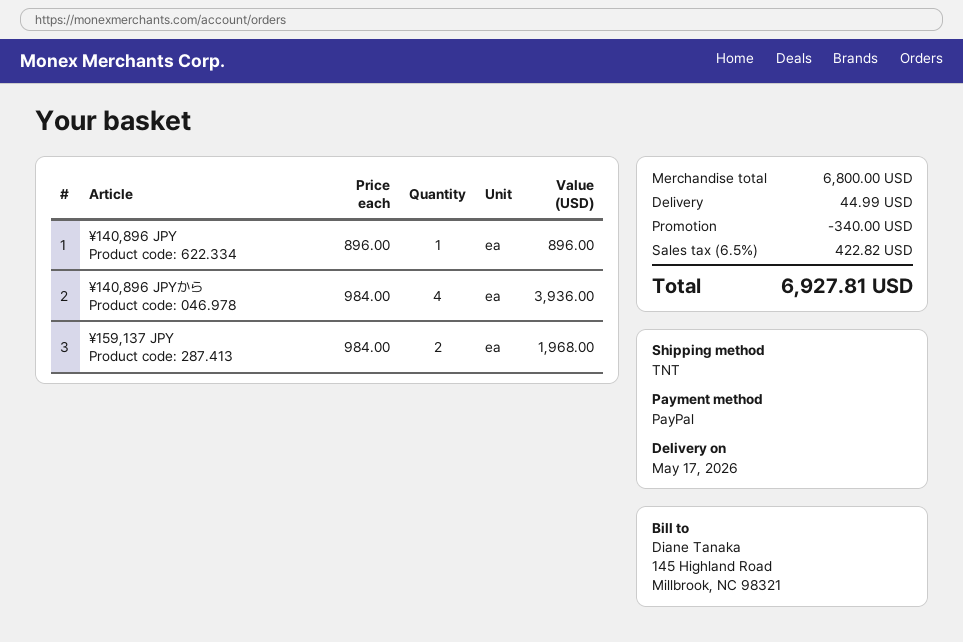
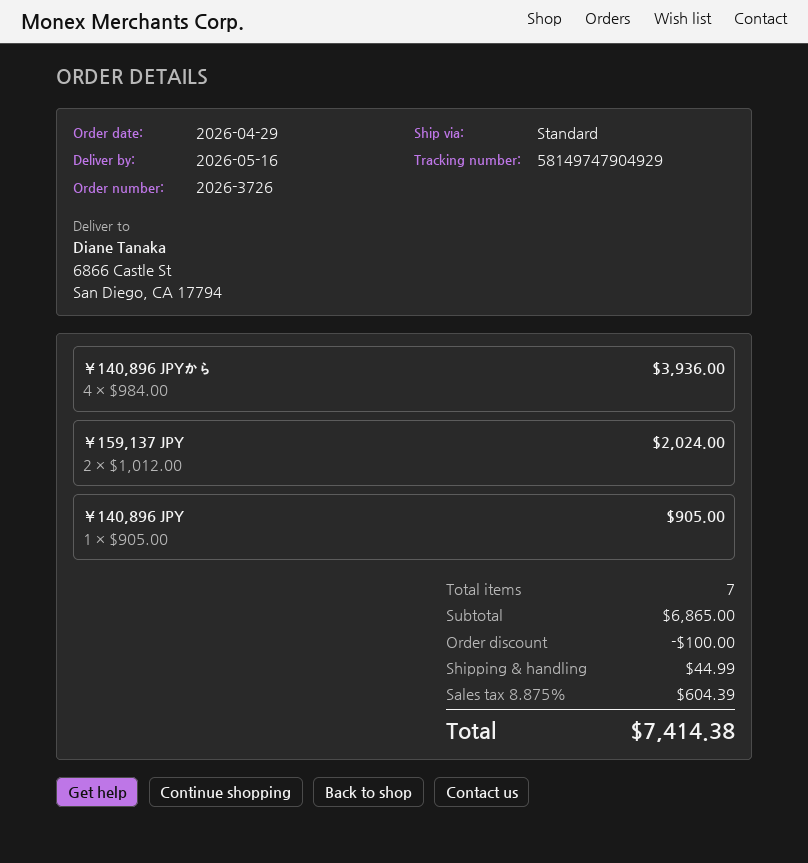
delivery date: 2026-05-17 -> 2026-05-16
shipping method: TNT -> standard
¥140,896 JPY: 1 x 896.00 = 896.00 -> 1 x 905.00 = 905.00
¥159,137 JPY: 2 x 984.00 = 1968.00 -> 2 x 1012.00 = 2024.00
subtotal: 6800.00 -> 6865.00
discount: 340.00 -> 100.00
tax: 6.5% = 422.82 -> 8.875% = 604.39
total: 6927.81 -> 7414.38

